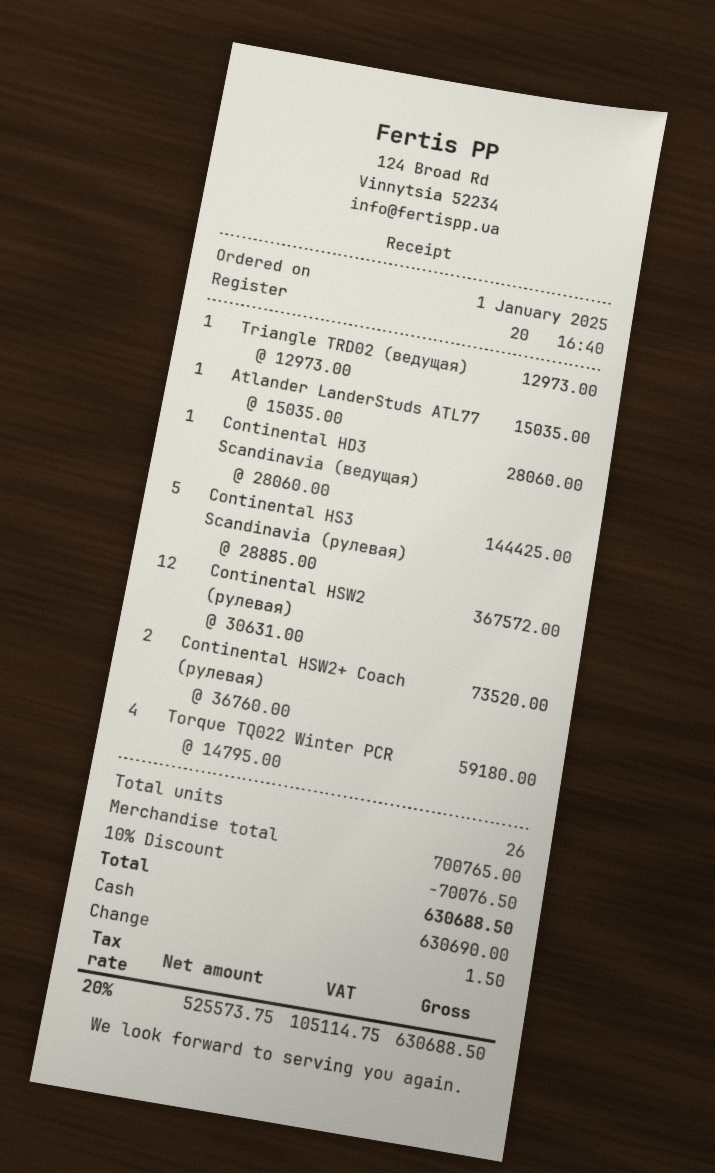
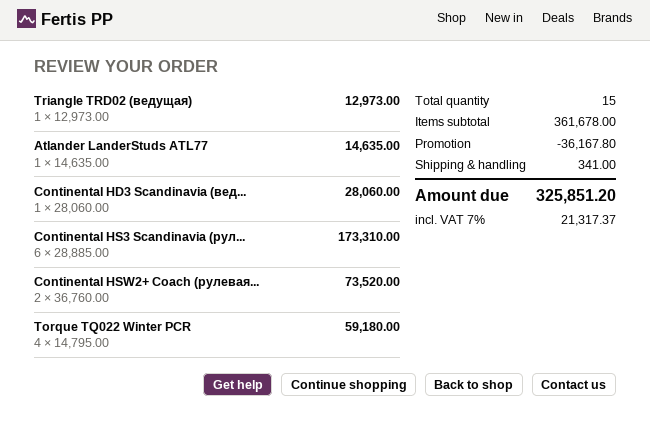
Atlander LanderStuds ATL77: 1 x 15035.00 = 15035.00 -> 1 x 14635.00 = 14635.00
Continental HS3 Scandinavia (рулевая): 5 x 28885.00 = 144425.00 -> 6 x 28885.00 = 173310.00
Continental HSW2 (рулевая): 12 x 30631.00 = 367572.00 -> none
total quantity: 26 -> 15
subtotal: 700765.00 -> 361678.00
discount: 70076.50 -> 36167.80
shipping: none -> 341.00
tax: 20% = 105114.75 -> 7% = 21317.37
total: 630688.50 -> 325851.20

